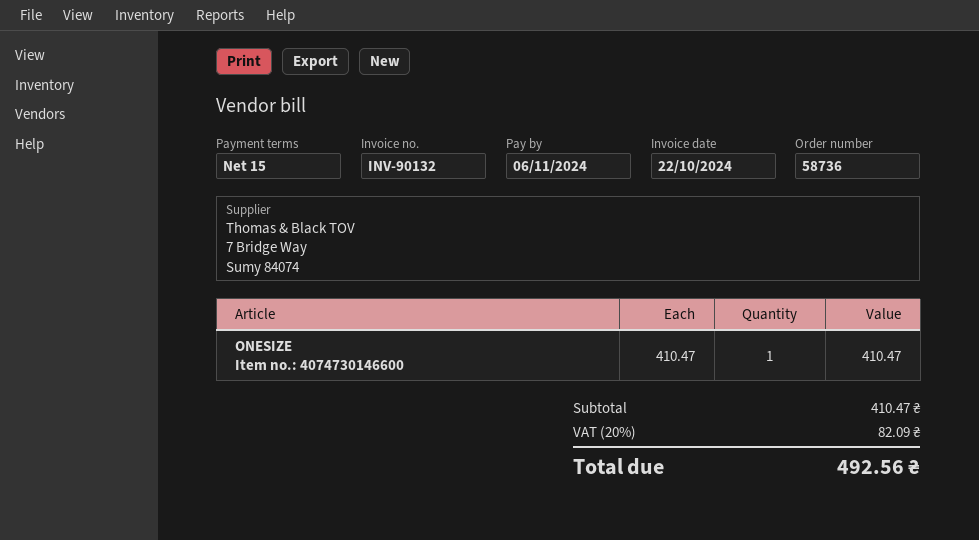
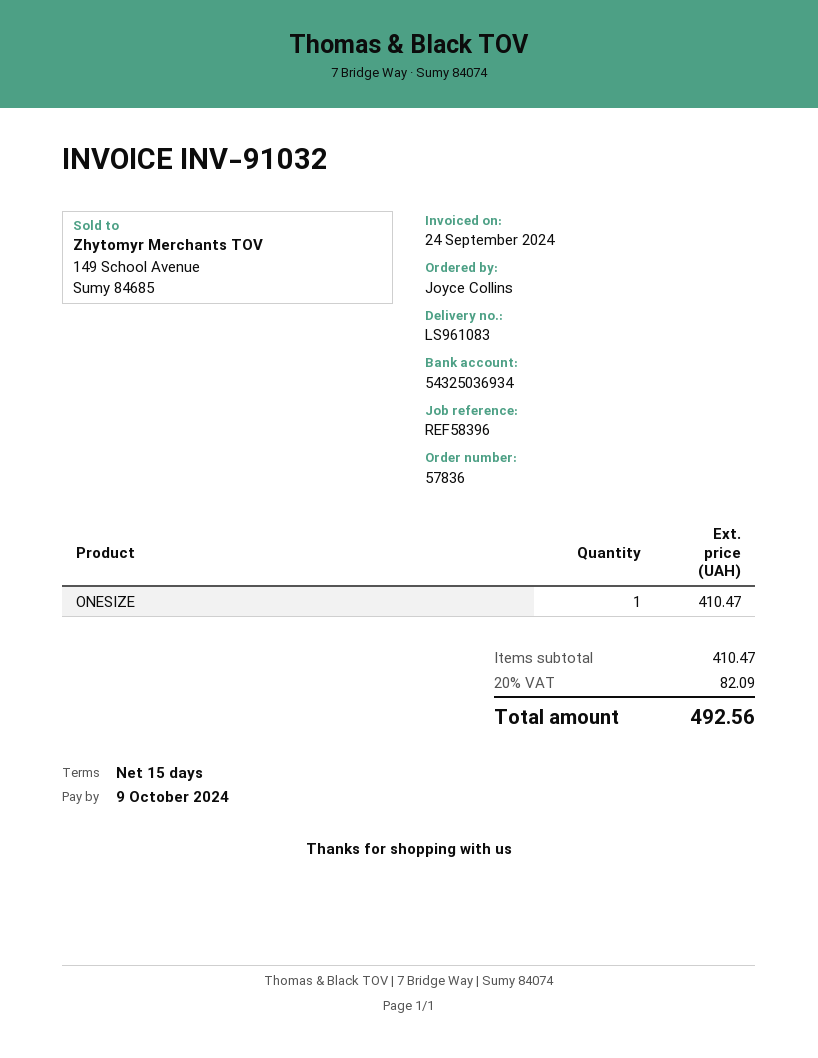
order number: 58736 -> 57836
invoice number: INV-90132 -> INV-91032
invoice date: 2024-10-22 -> 2024-09-24
due date: 2024-11-06 -> 2024-10-09

